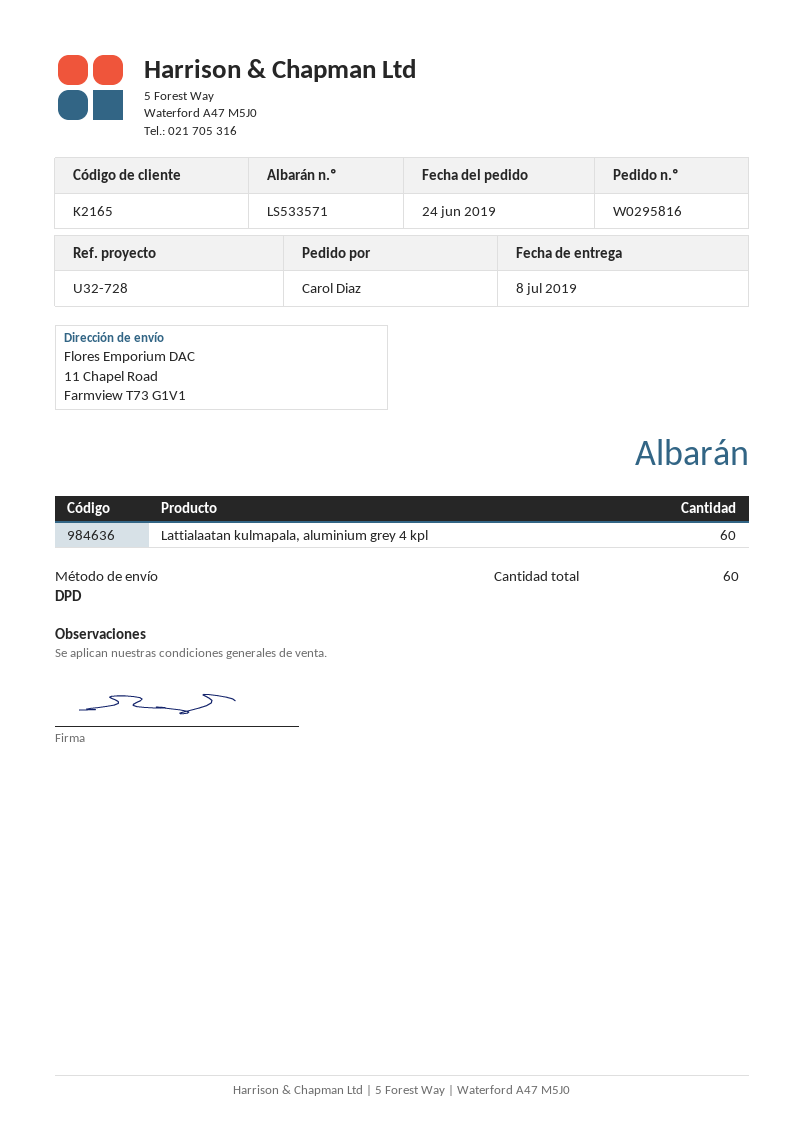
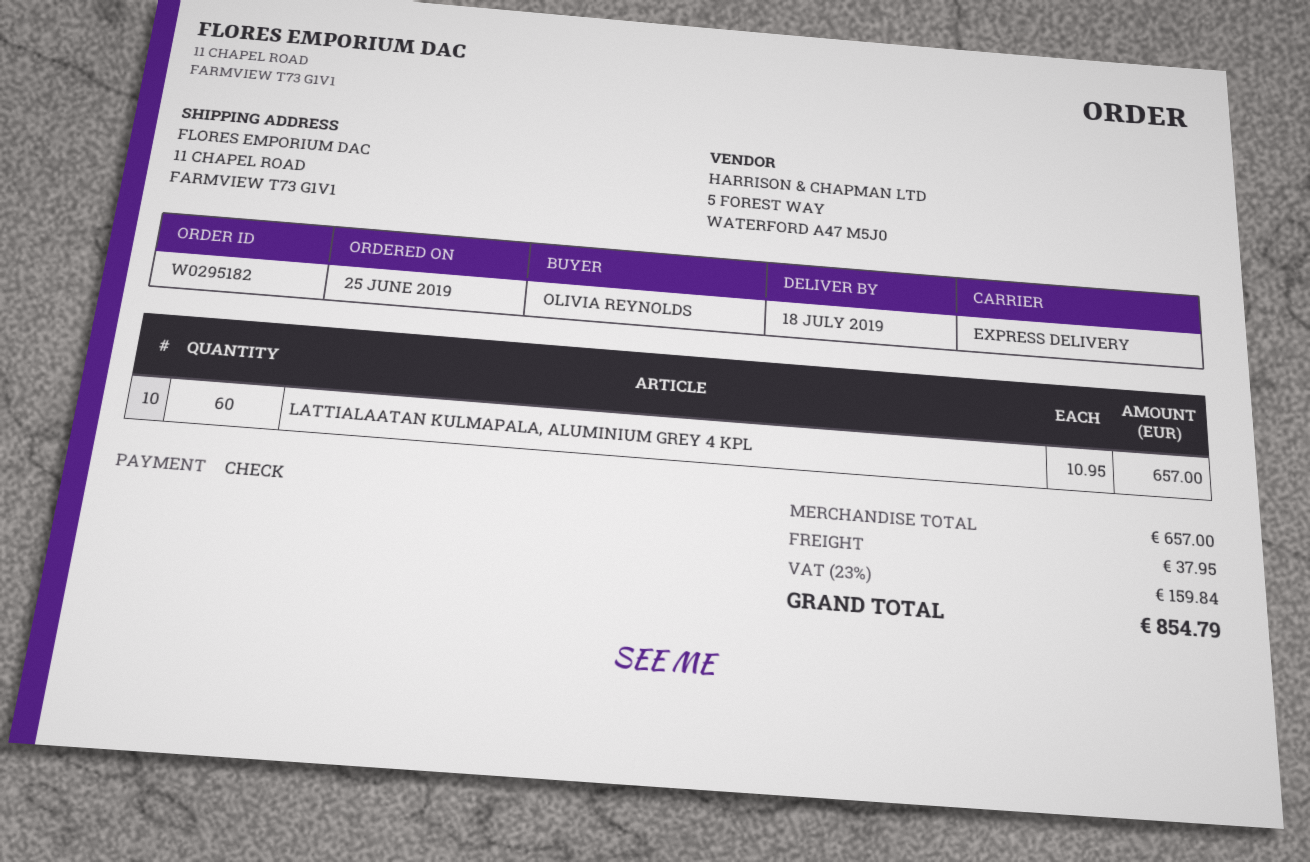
order number: W0295816 -> W0295182
order date: 2019-06-24 -> 2019-06-25
delivery date: 2019-07-08 -> 2019-07-18
ordered by: Carol Diaz -> OLIVIA REYNOLDS
shipping method: DPD -> express

